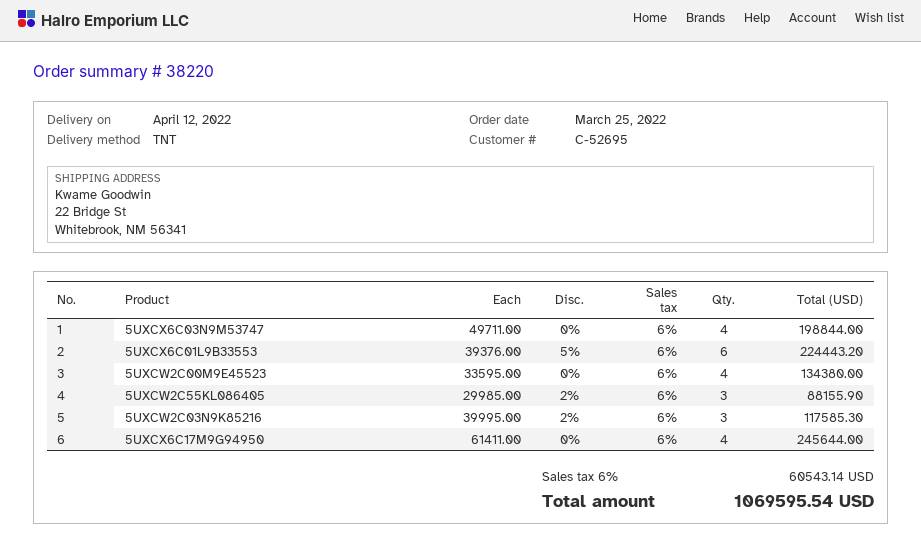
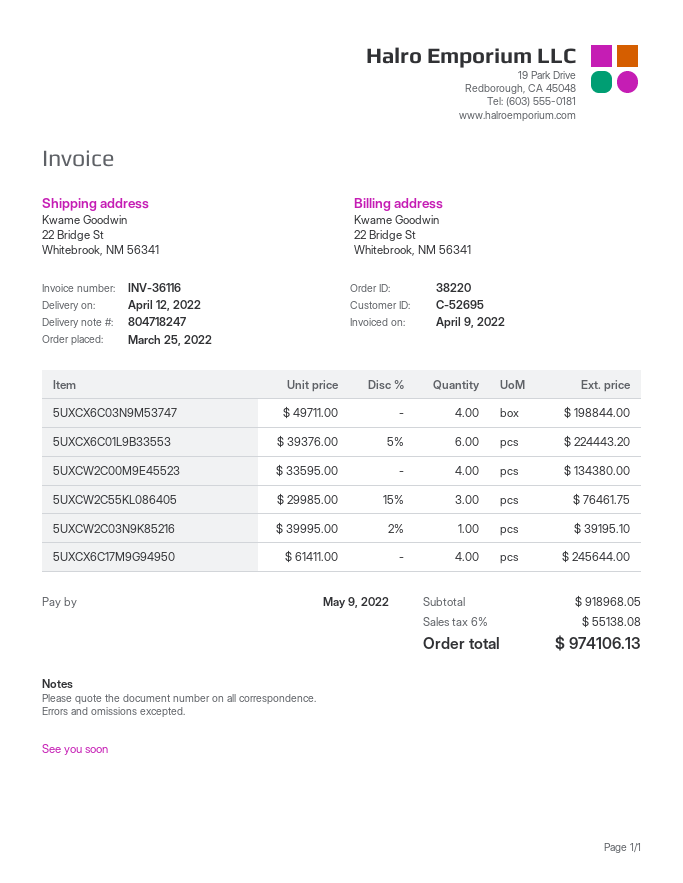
5UXCW2C55KL086405: 3 x 29985.00 - 2% = 88155.90 -> 3 x 29985.00 - 15% = 76461.75
5UXCW2C03N9K85216: 3 x 39995.00 - 2% = 117585.30 -> 1 x 39995.00 - 2% = 39195.10
tax: 6% = 60543.14 -> 6% = 55138.08
total: 1069595.54 -> 974106.13

